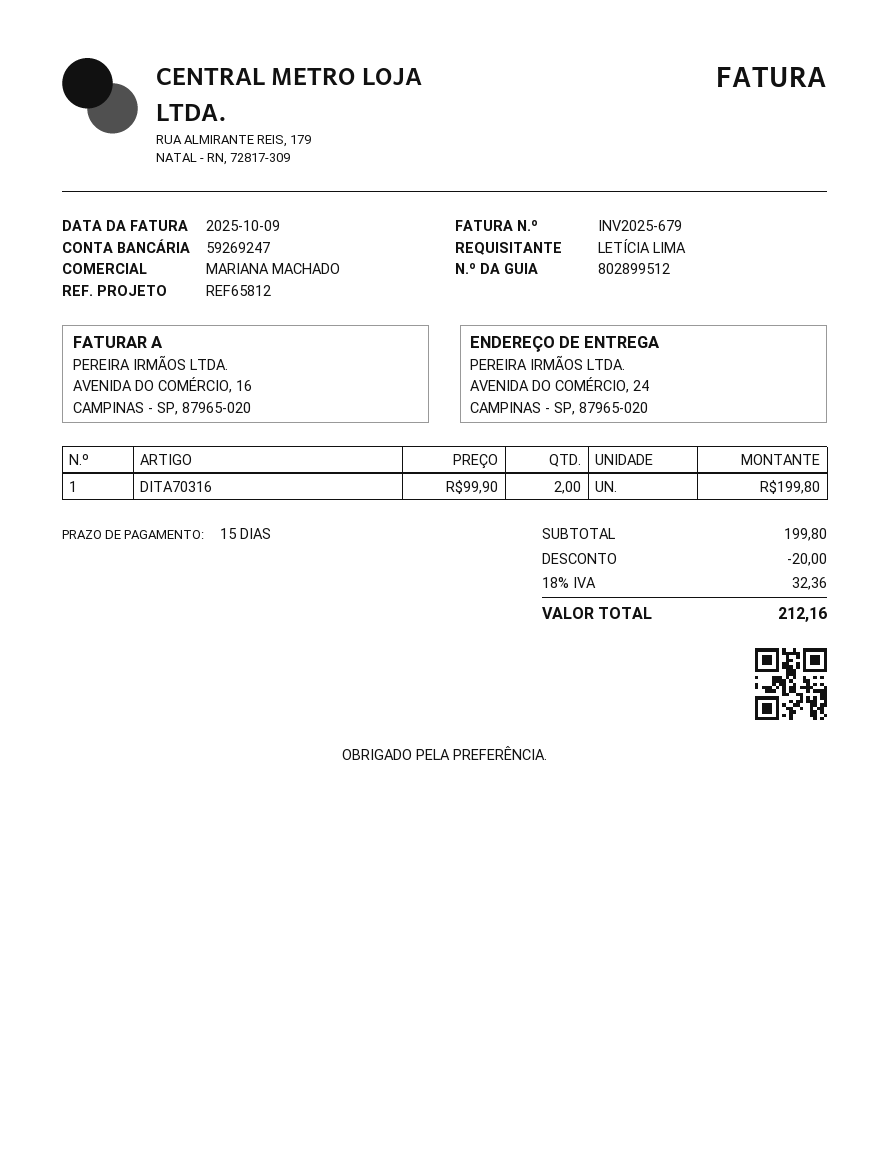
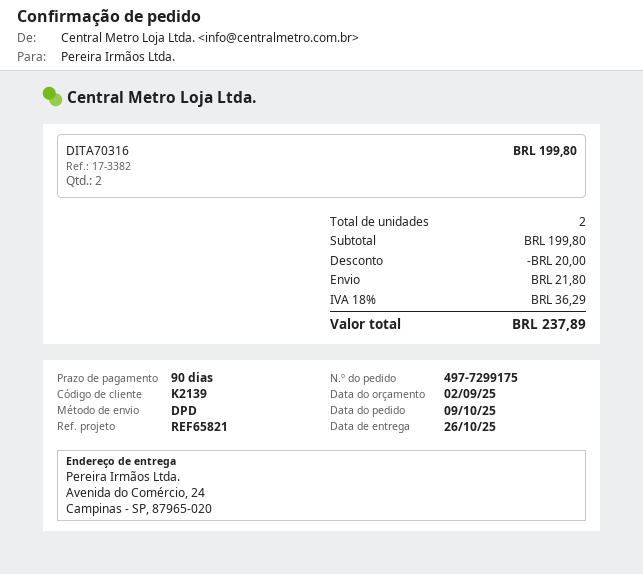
payment terms: 15 days -> 90 days
reference: REF65812 -> REF65821
shipping: none -> 21.80
tax: 18% = 32.36 -> 18% = 36.29
total: 212.16 -> 237.89

